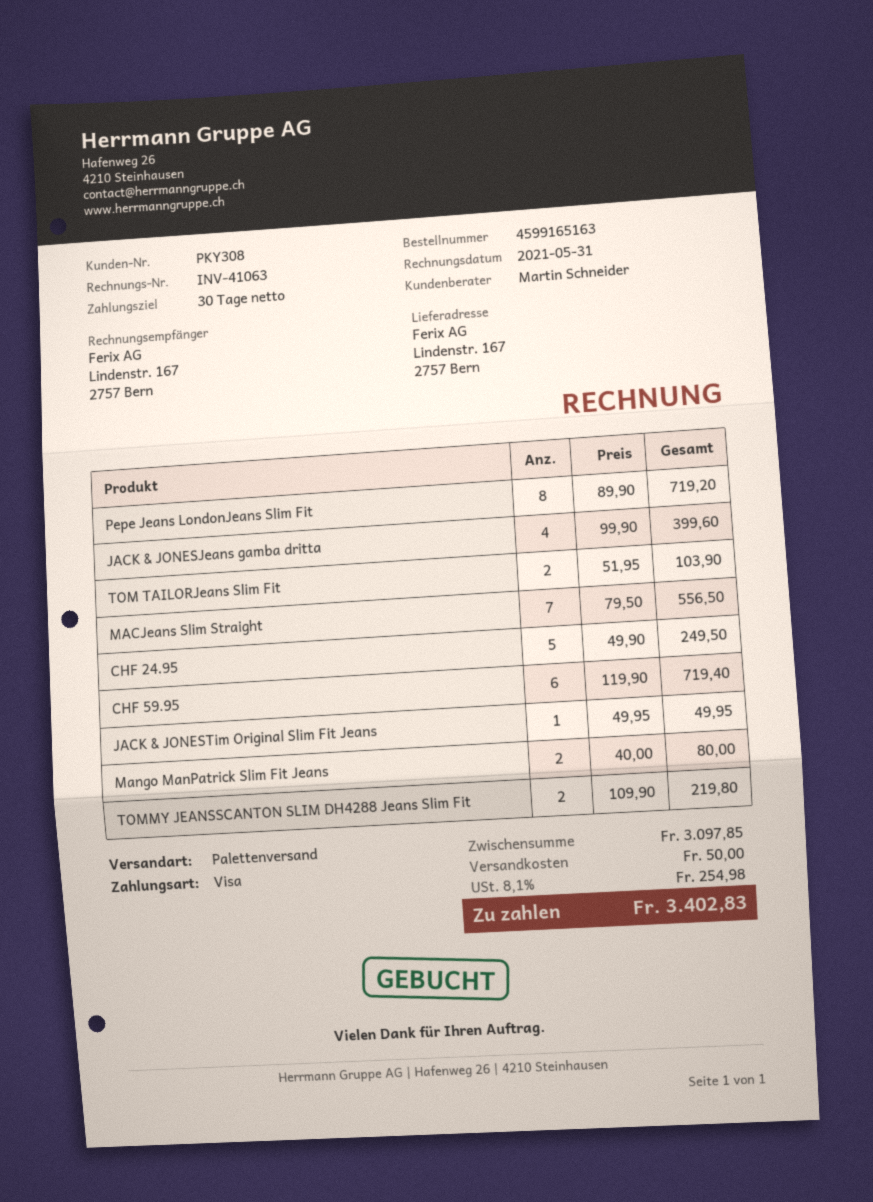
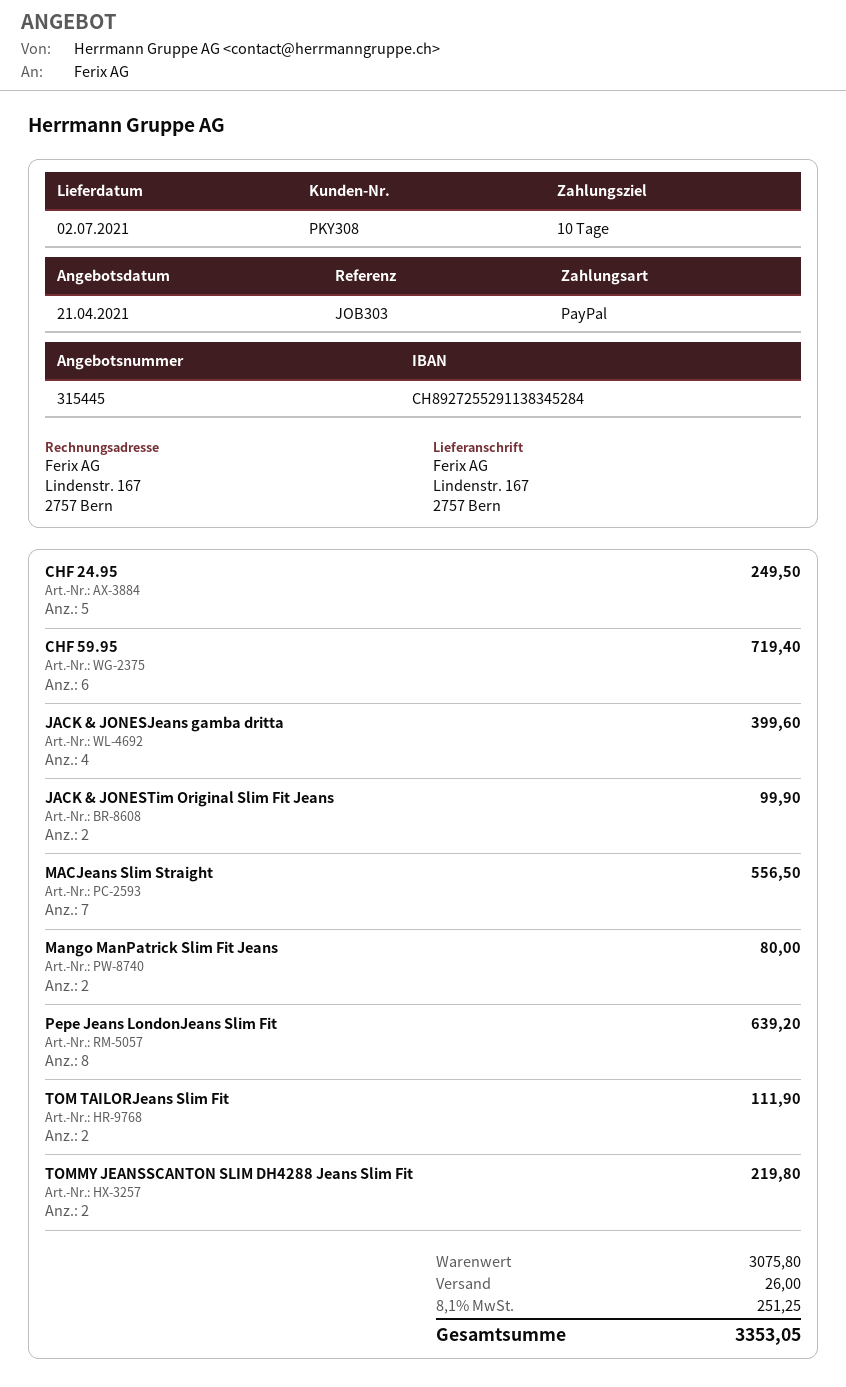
payment terms: 30 days -> 10 days
payment method: Visa -> PayPal
Pepe Jeans LondonJeans Slim Fit: 8 for 719.20 -> 8 for 639.20
TOM TAILORJeans Slim Fit: 2 for 103.90 -> 2 for 111.90
JACK & JONESTim Original Slim Fit Jeans: 1 for 49.95 -> 2 for 99.90
subtotal: 3097.85 -> 3075.80
shipping: 50.00 -> 26.00
tax: 8.1% = 254.98 -> 8.1% = 251.25
total: 3402.83 -> 3353.05

